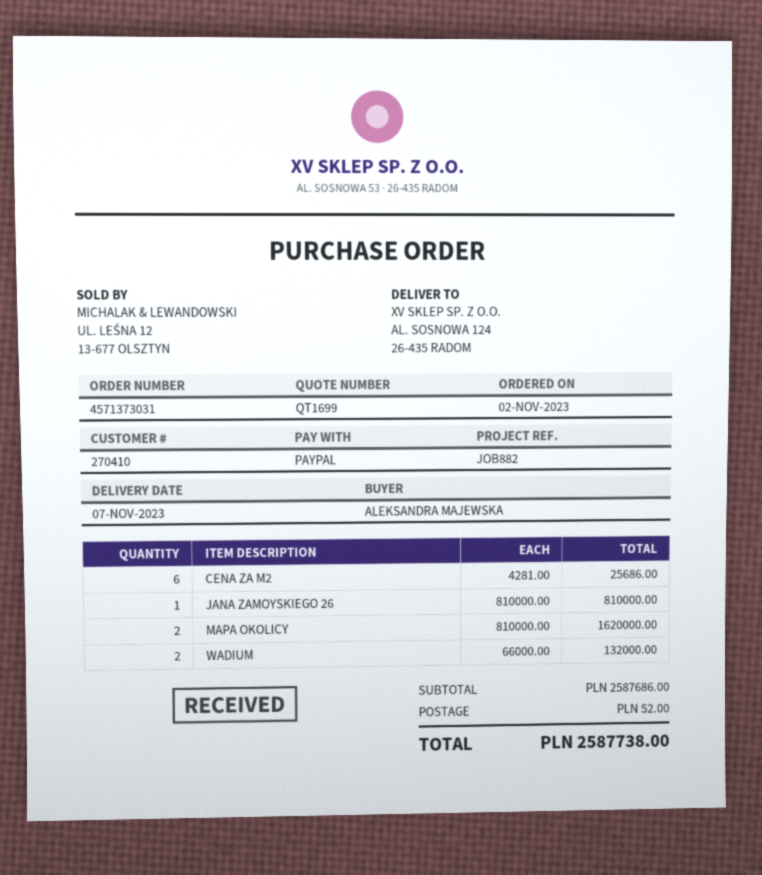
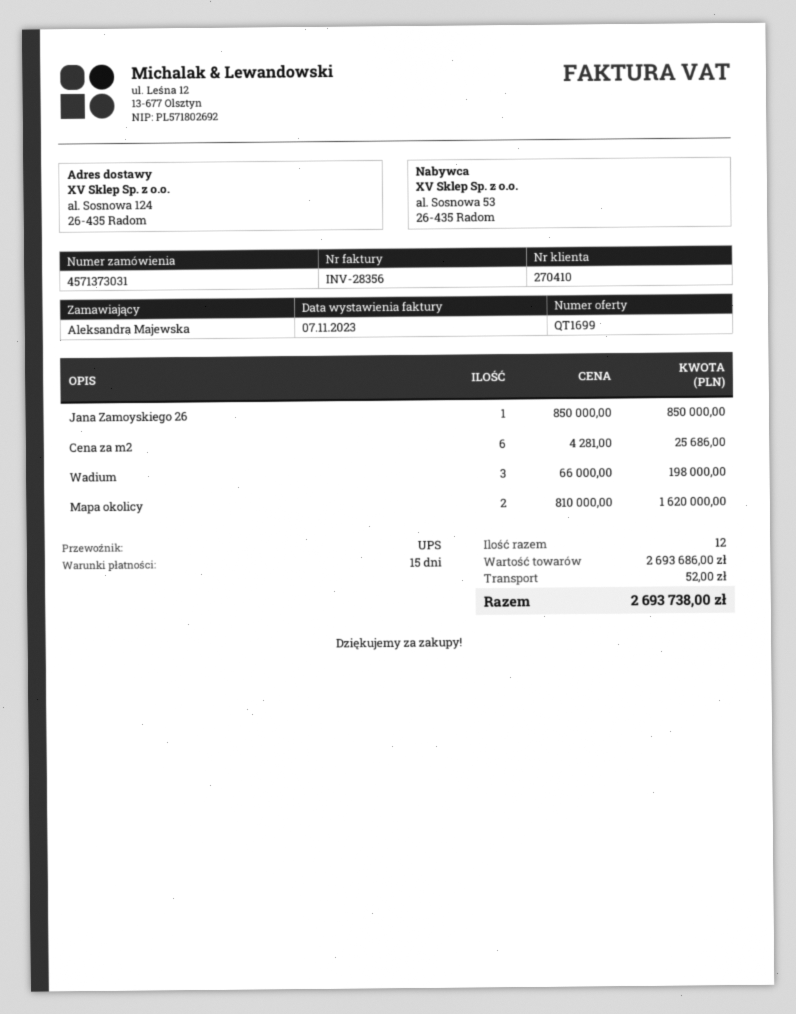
JANA ZAMOYSKIEGO 26: 1 x 810000.00 = 810000.00 -> 1 x 850000.00 = 850000.00
WADIUM: 2 x 66000.00 = 132000.00 -> 3 x 66000.00 = 198000.00
subtotal: 2587686.00 -> 2693686.00
total: 2587738.00 -> 2693738.00

